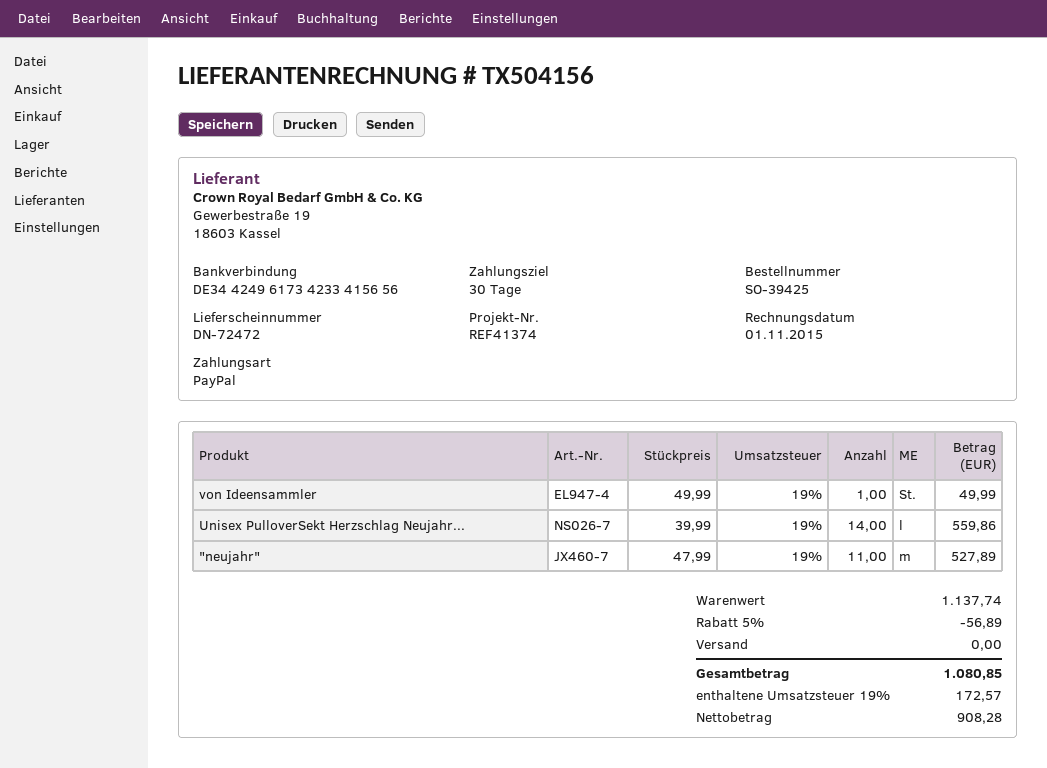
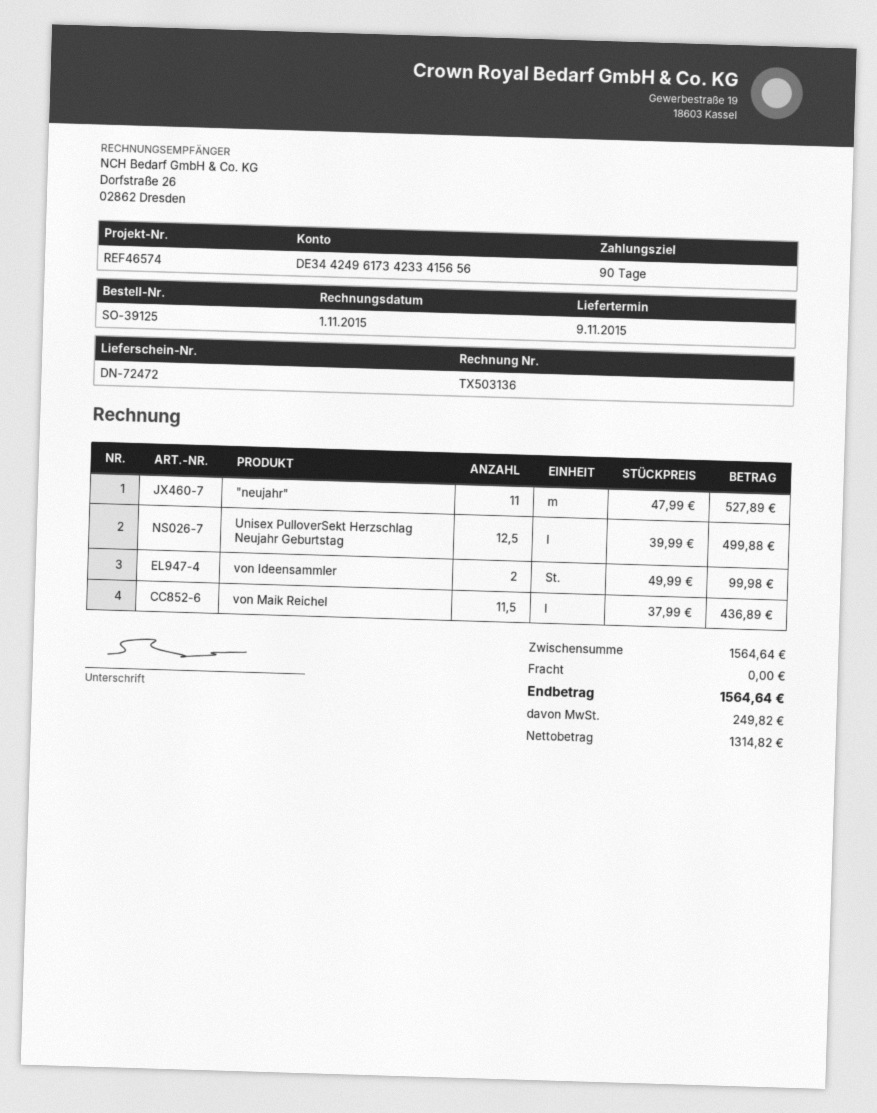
order number: SO-39425 -> SO-39125
invoice number: TX504156 -> TX503136
payment terms: 30 days -> 90 days
reference: REF41374 -> REF46574
von Ideensammler: 1 x 49.99 = 49.99 -> 2 x 49.99 = 99.98
Unisex PulloverSekt Herzschlag Neujahr...: 14 x 39.99 = 559.86 -> 12.5 x 39.99 = 499.88
von Maik Reichel: none -> 11.5 x 37.99 = 436.89
subtotal: 1137.74 -> 1564.64
discount: 5% = 56.89 -> none
net: 908.28 -> 1314.82
tax: 172.57 -> 249.82
total: 1080.85 -> 1564.64

